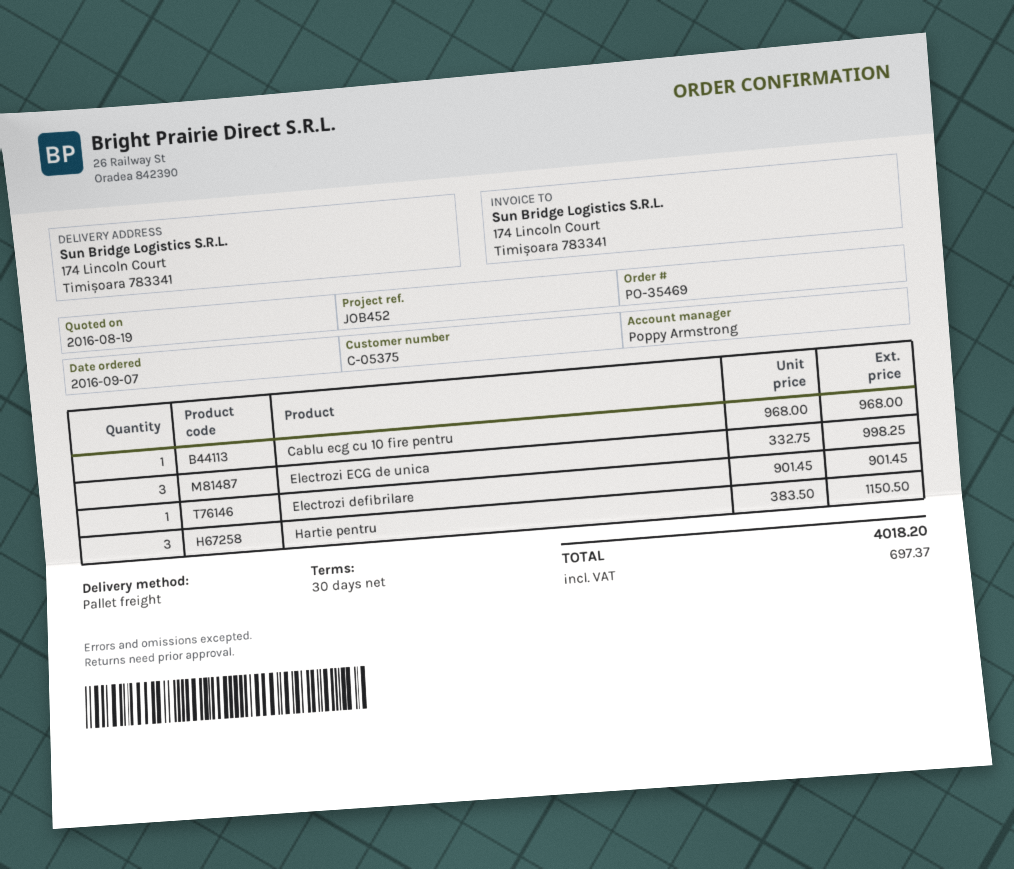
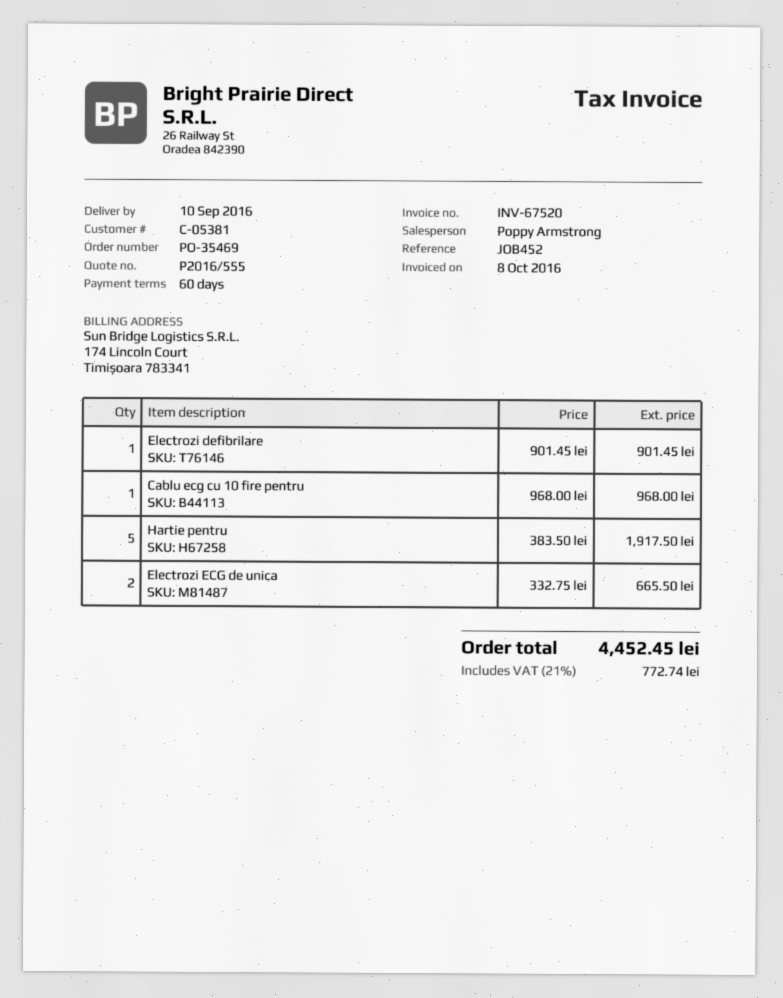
payment terms: 30 days -> 60 days
customer number: C-05375 -> C-05381
Electrozi ECG de unica: 3 x 332.75 = 998.25 -> 2 x 332.75 = 665.50
Hartie pentru: 3 x 383.50 = 1150.50 -> 5 x 383.50 = 1917.50
tax: 697.37 -> 772.74
total: 4018.20 -> 4452.45

